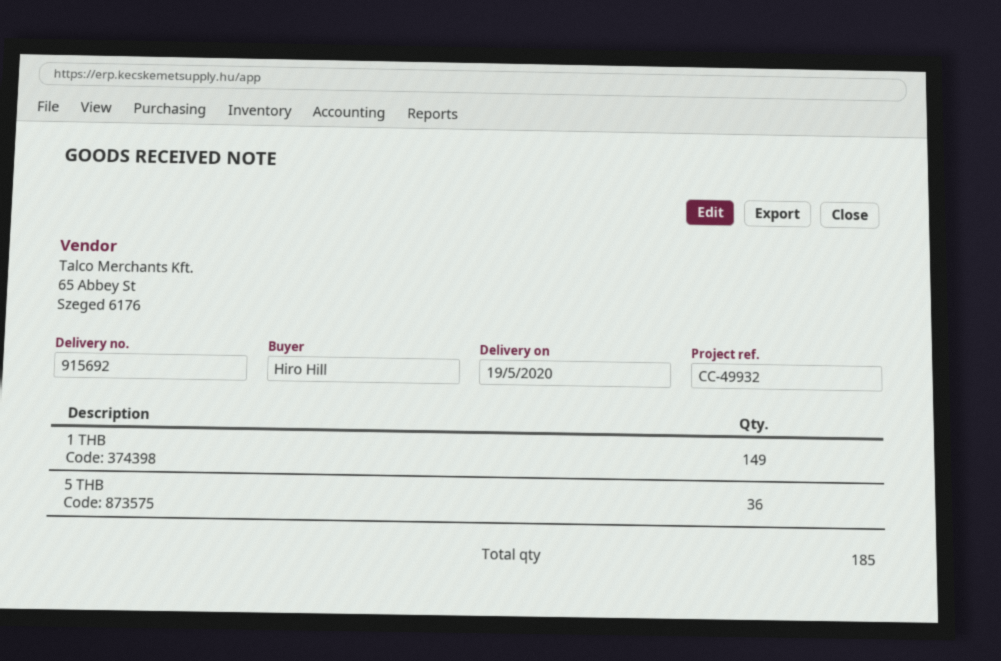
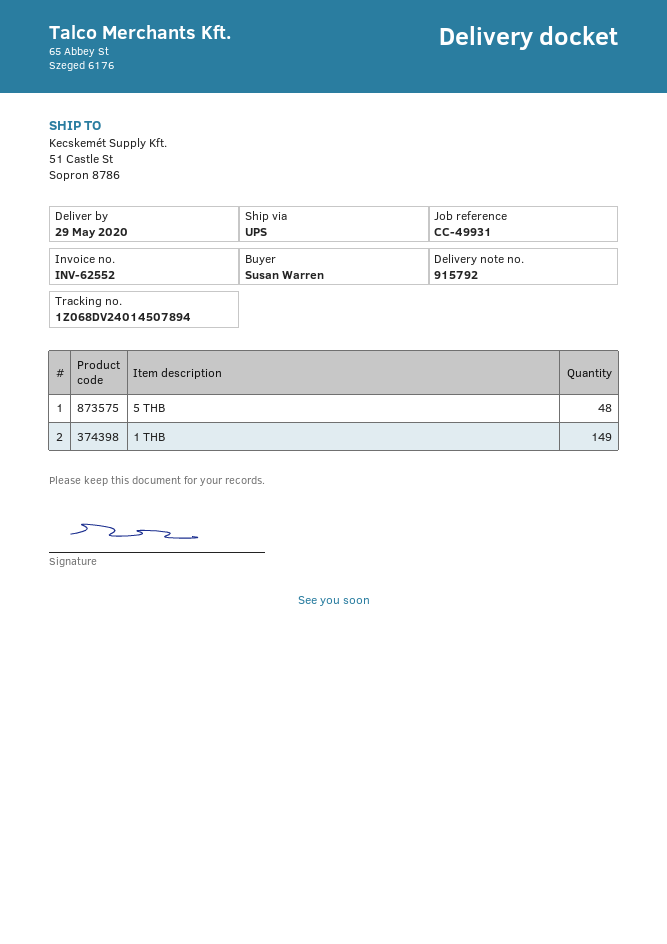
delivery note number: 915692 -> 915792
delivery date: 2020-05-19 -> 2020-05-29
reference: CC-49932 -> CC-49931
ordered by: Hiro Hill -> Susan Warren
5 THB: 36 -> 48

